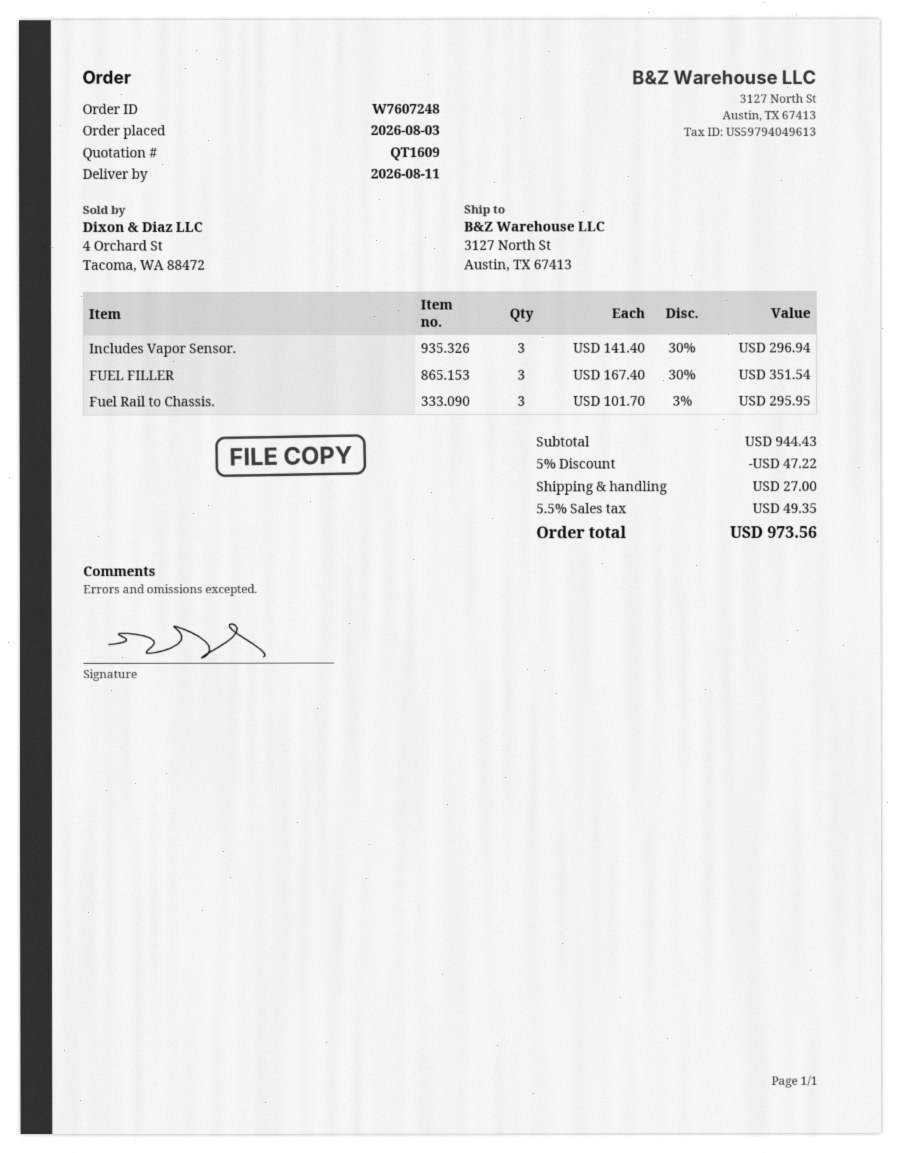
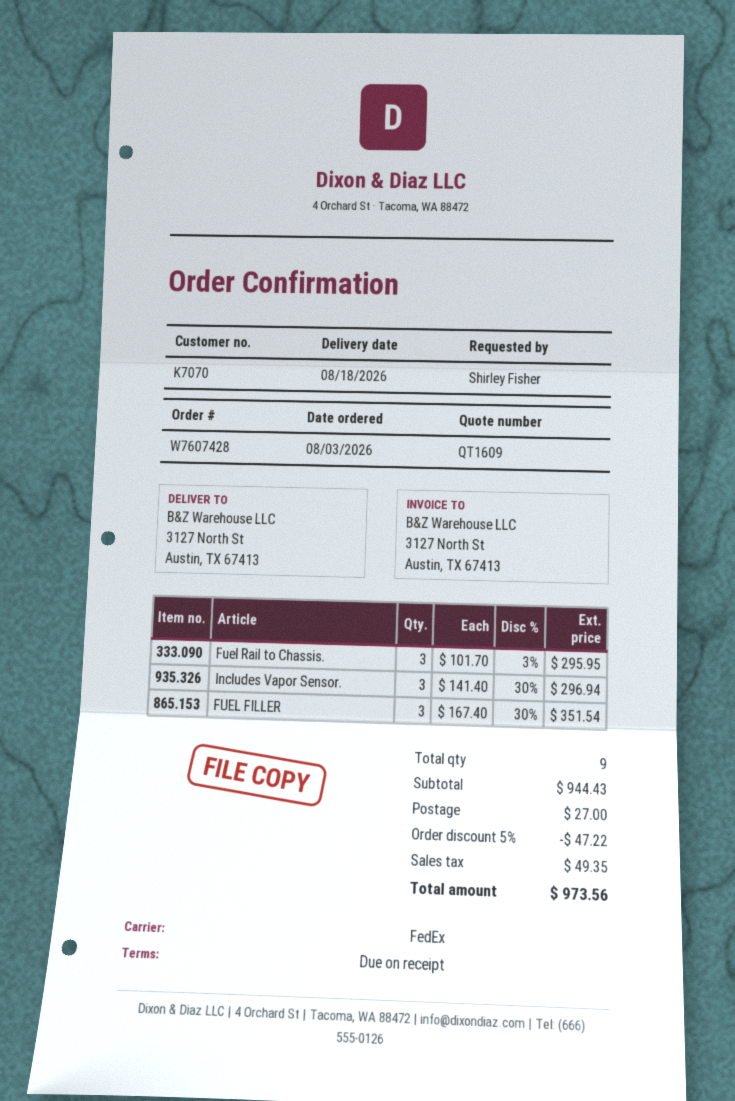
order number: W7607248 -> W7607428
delivery date: 2026-08-11 -> 2026-08-18

